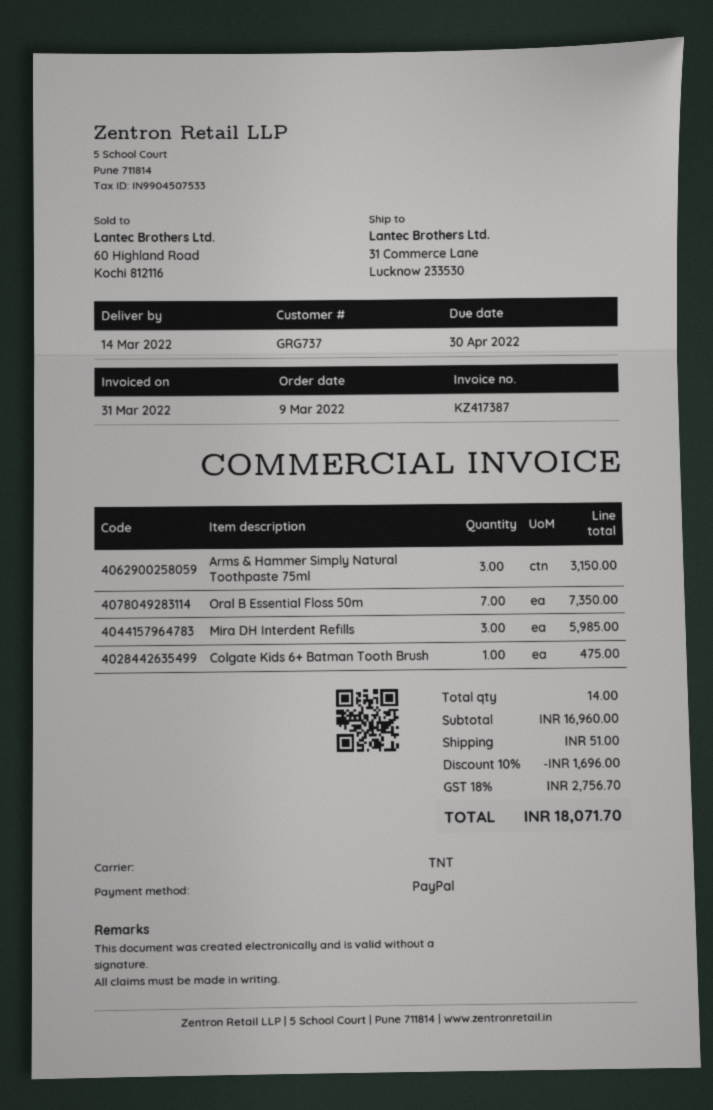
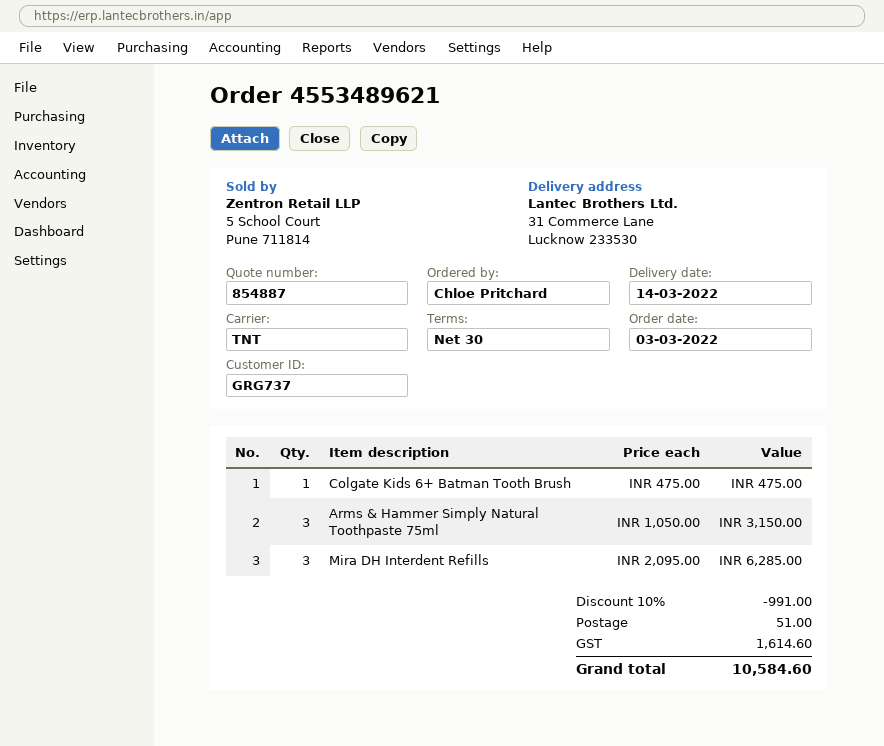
order date: 2022-03-09 -> 2022-03-03
Oral B Essential Floss 50m: 7 for 7350.00 -> none
Mira DH Interdent Refills: 3 for 5985.00 -> 3 for 6285.00
discount: 10% = 1696.00 -> 10% = 991.00
tax: 2756.70 -> 1614.60
total: 18071.70 -> 10584.60

